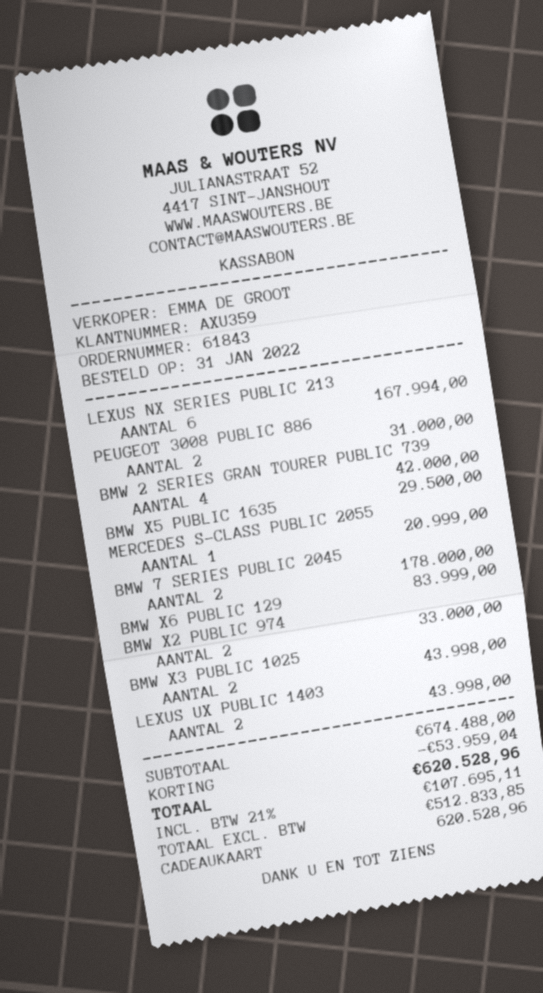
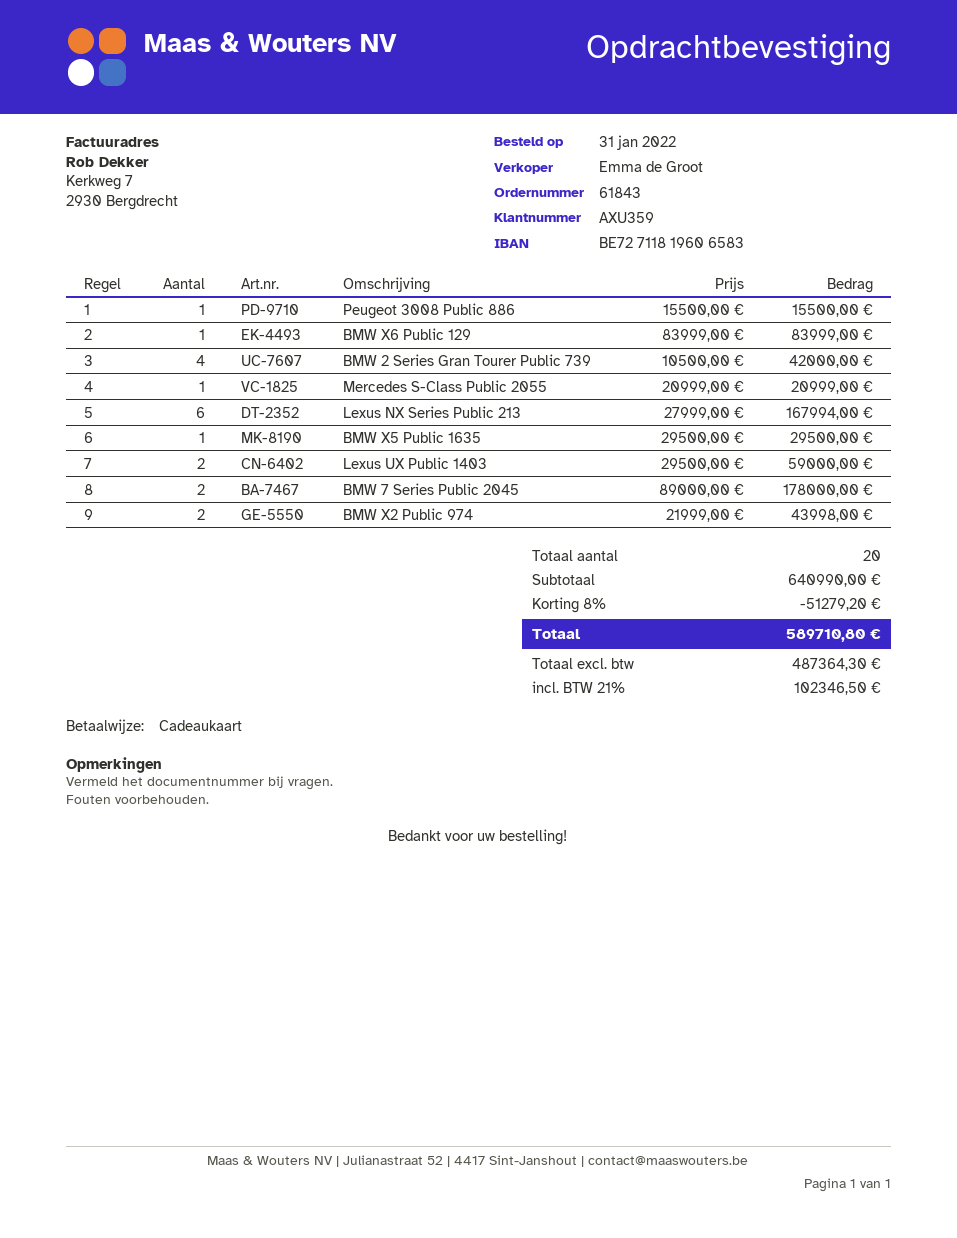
PEUGEOT 3008 PUBLIC 886: 2 for 31000.00 -> 1 for 15500.00
BMW X2 PUBLIC 974: 2 for 33000.00 -> 2 for 43998.00
BMW X3 PUBLIC 1025: 2 for 43998.00 -> none
LEXUS UX PUBLIC 1403: 2 for 43998.00 -> 2 for 59000.00
subtotal: 674488.00 -> 640990.00
discount: 53959.04 -> 51279.20
net: 512833.85 -> 487364.30
tax: 21% = 107695.11 -> 21% = 102346.50
total: 620528.96 -> 589710.80

